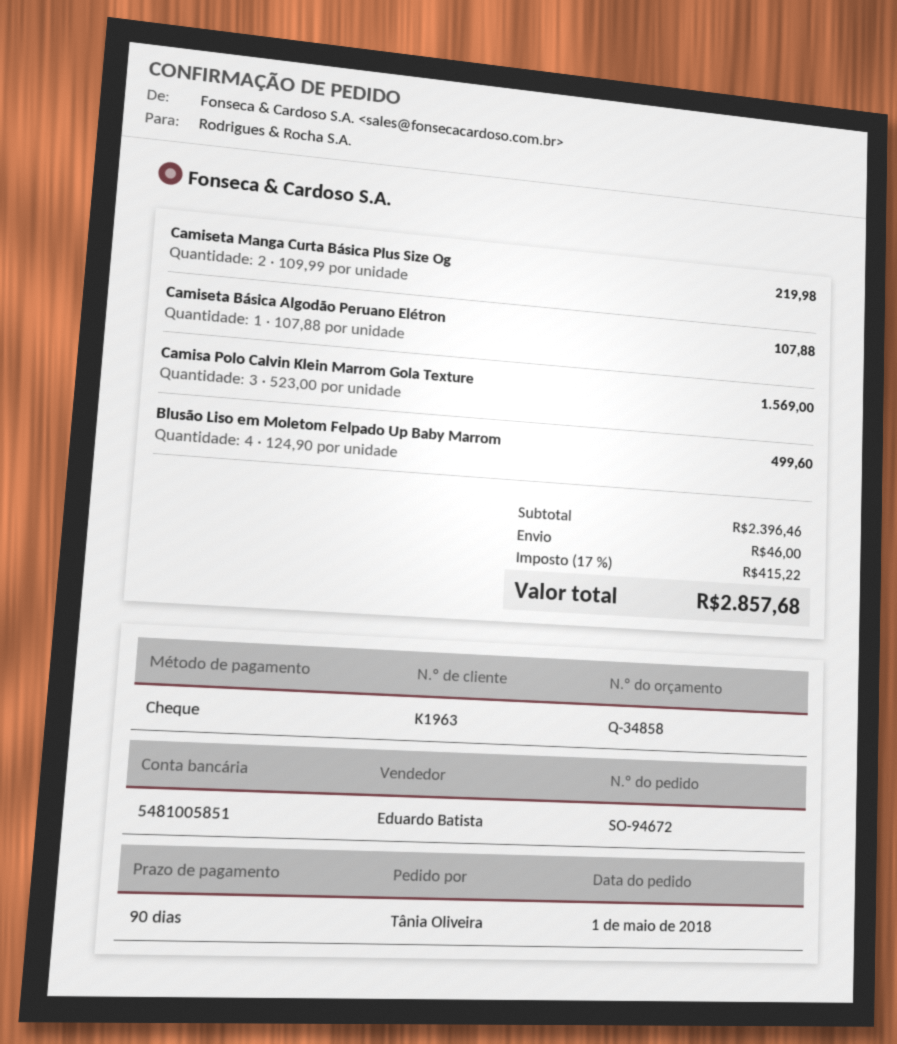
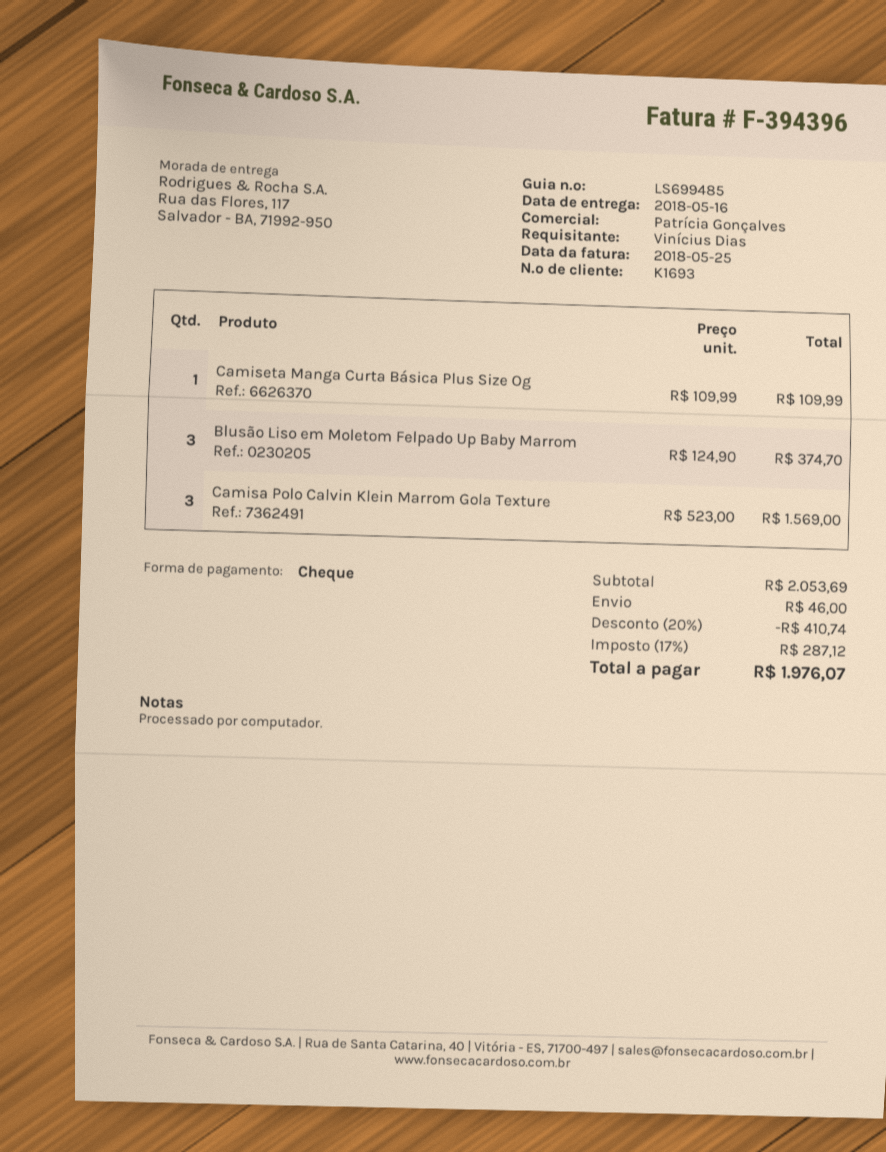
customer number: K1963 -> K1693
ordered by: Tânia Oliveira -> Vinícius Dias
sales rep: Eduardo Batista -> Patrícia Gonçalves
Camiseta Manga Curta Básica Plus Size Og: 2 x 109.99 = 219.98 -> 1 x 109.99 = 109.99
Camiseta Básica Algodão Peruano Elétron: 1 x 107.88 = 107.88 -> none
Blusão Liso em Moletom Felpado Up Baby Marrom: 4 x 124.90 = 499.60 -> 3 x 124.90 = 374.70
subtotal: 2396.46 -> 2053.69
discount: none -> 20% = 410.74
tax: 17% = 415.22 -> 17% = 287.12
total: 2857.68 -> 1976.07

